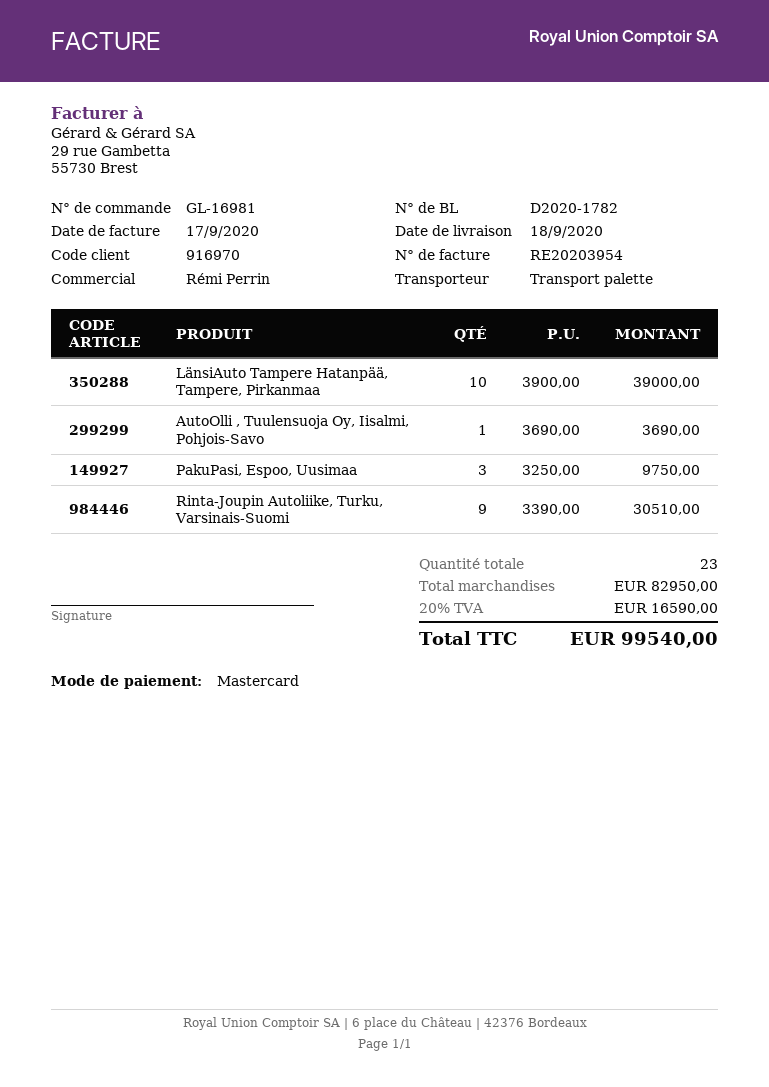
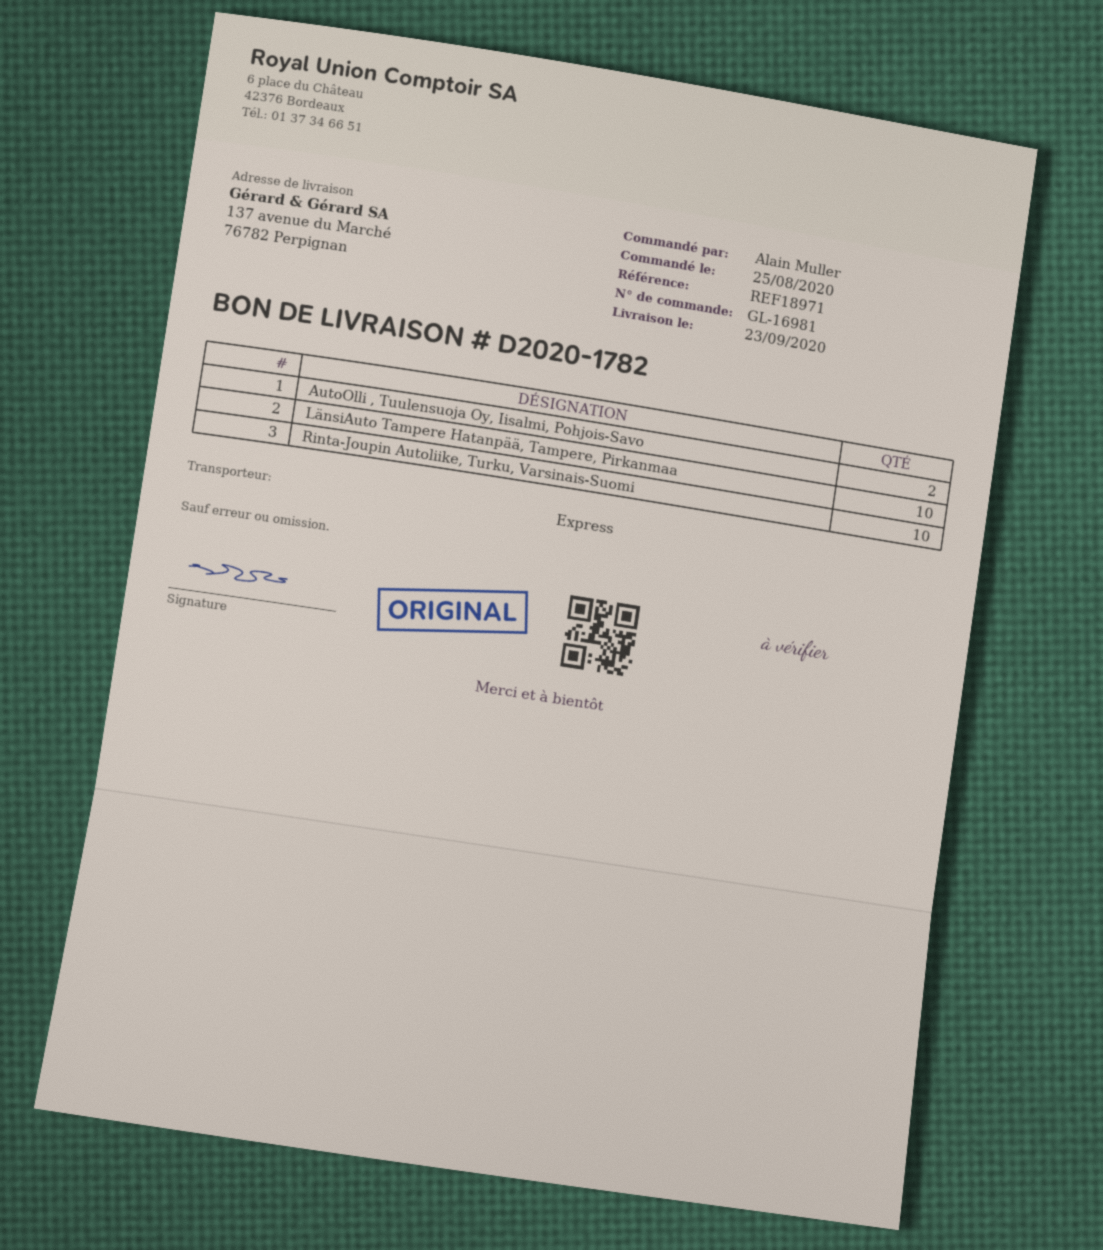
delivery date: 2020-09-18 -> 2020-09-23
shipping method: pallet freight -> express
AutoOlli , Tuulensuoja Oy, Iisalmi, Pohjois-Savo: 1 -> 2
PakuPasi, Espoo, Uusimaa: 3 -> none
Rinta-Joupin Autoliike, Turku, Varsinais-Suomi: 9 -> 10

